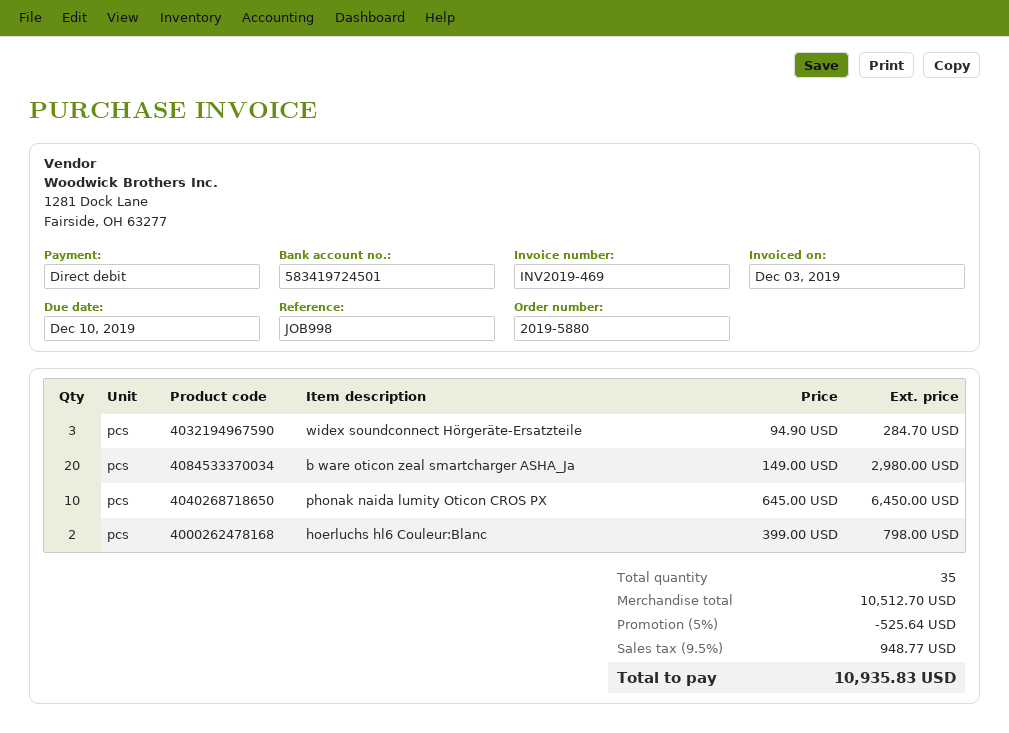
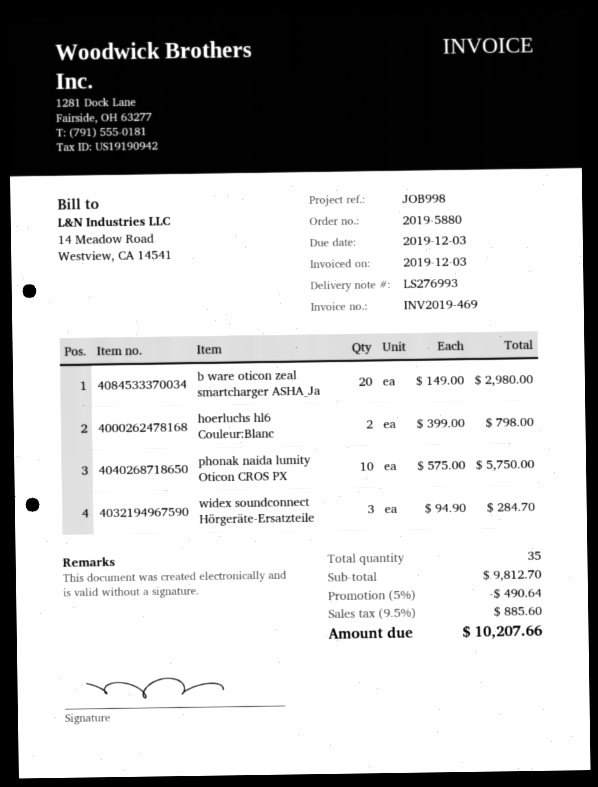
due date: 2019-12-10 -> 2019-12-03
phonak naida lumity Oticon CROS PX: 10 x 645.00 = 6450.00 -> 10 x 575.00 = 5750.00
subtotal: 10512.70 -> 9812.70
discount: 5% = 525.64 -> 5% = 490.64
tax: 9.5% = 948.77 -> 9.5% = 885.60
total: 10935.83 -> 10207.66

